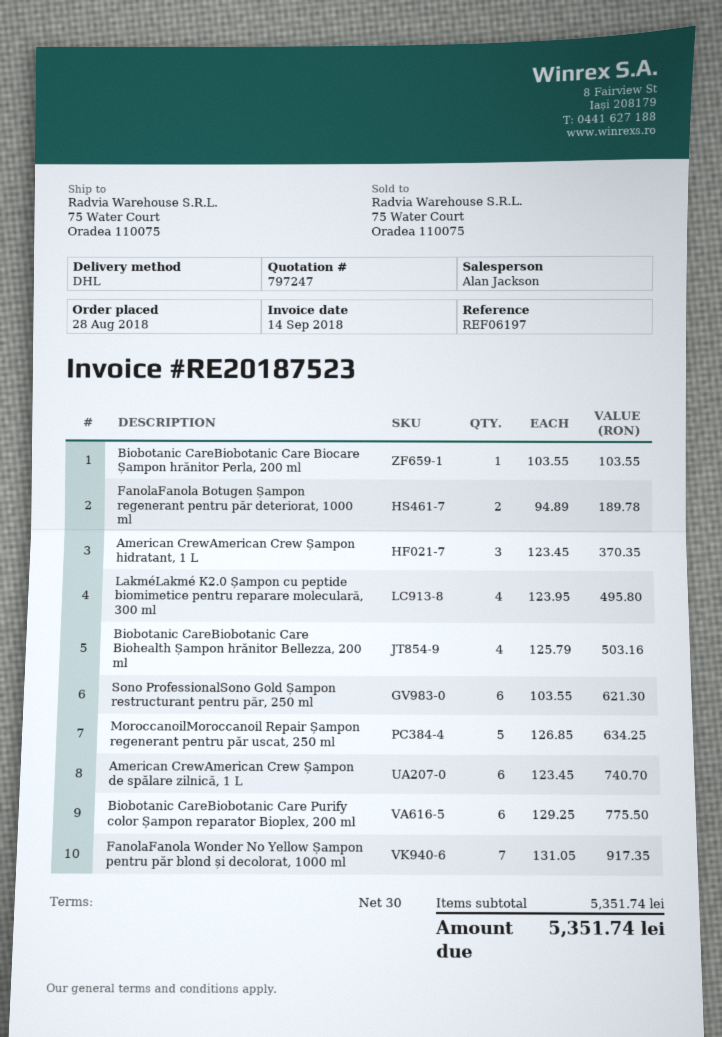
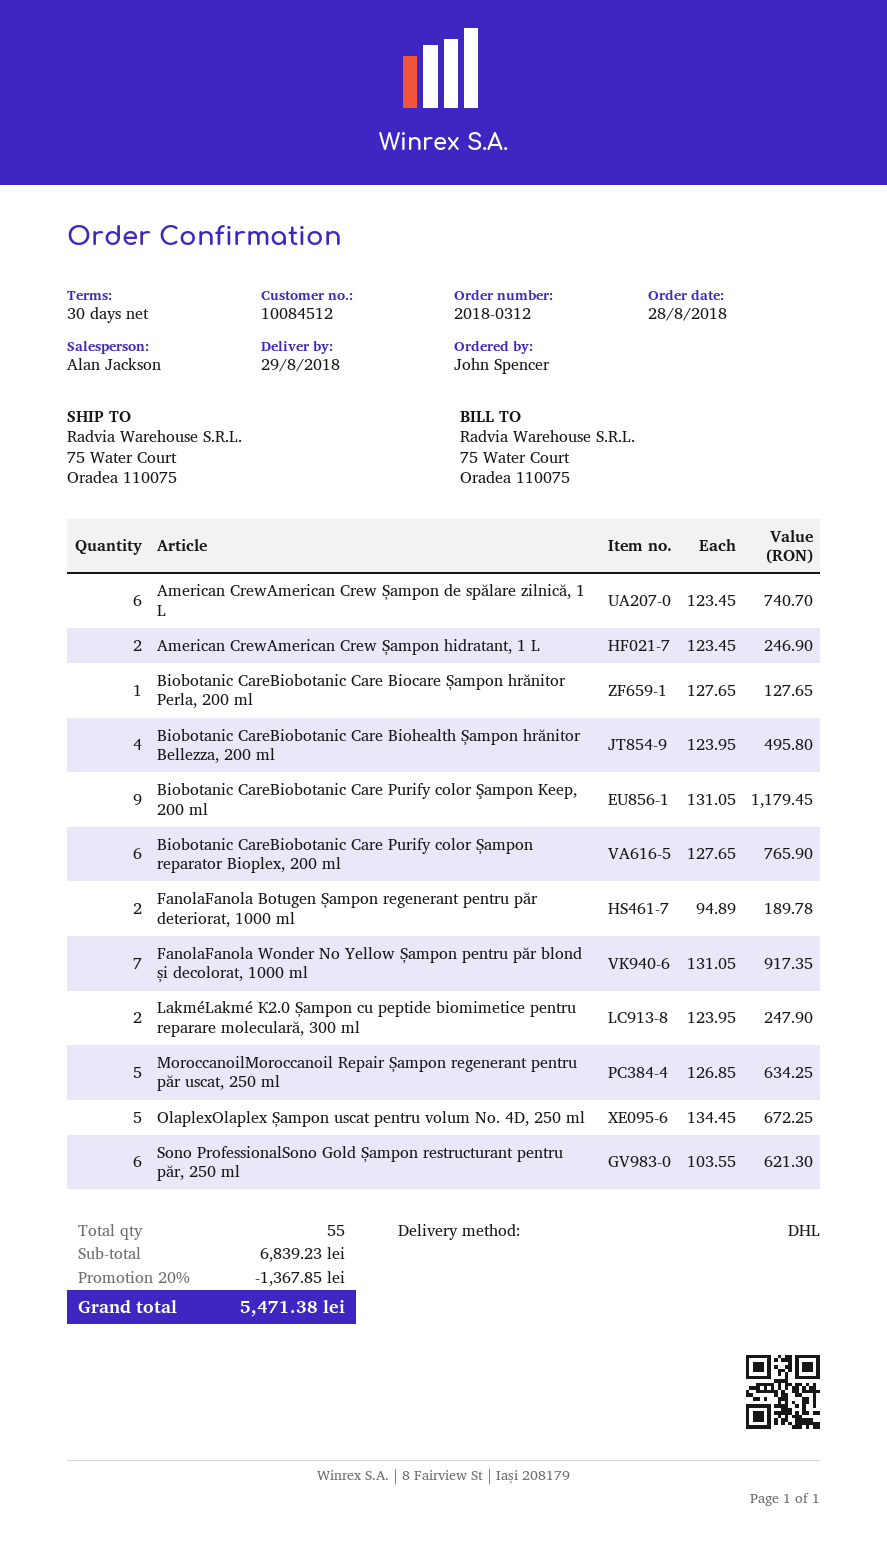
Biobotanic CareBiobotanic Care Biocare Șampon hrănitor Perla, 200 ml: 1 x 103.55 = 103.55 -> 1 x 127.65 = 127.65
American CrewAmerican Crew Șampon hidratant, 1 L: 3 x 123.45 = 370.35 -> 2 x 123.45 = 246.90
LakméLakmé К2.0 Șampon cu peptide biomimetice pentru reparare moleculară, 300 ml: 4 x 123.95 = 495.80 -> 2 x 123.95 = 247.90
Biobotanic CareBiobotanic Care Biohealth Șampon hrănitor Bellezza, 200 ml: 4 x 125.79 = 503.16 -> 4 x 123.95 = 495.80
Biobotanic CareBiobotanic Care Purify color Șampon reparator Bioplex, 200 ml: 6 x 129.25 = 775.50 -> 6 x 127.65 = 765.90
Biobotanic CareBiobotanic Care Purify color Şampon Keep, 200 ml: none -> 9 x 131.05 = 1179.45
OlaplexOlaplex Șampon uscat pentru volum No. 4D, 250 ml: none -> 5 x 134.45 = 672.25
subtotal: 5351.74 -> 6839.23
discount: none -> 20% = 1367.85
total: 5351.74 -> 5471.38

